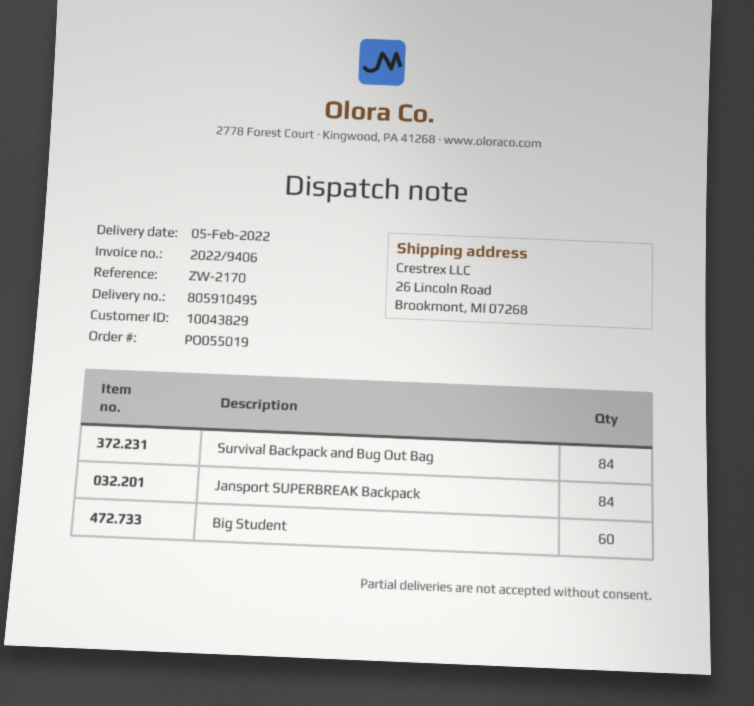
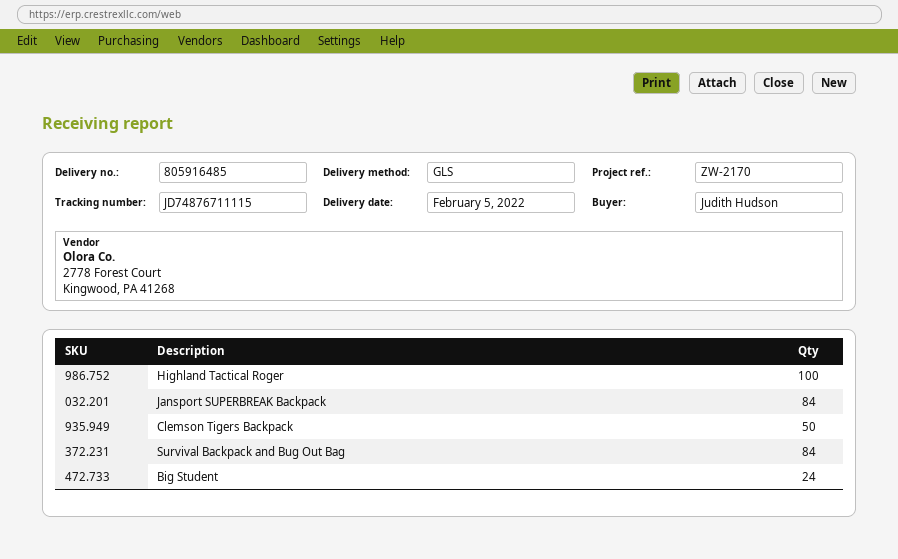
delivery note number: 805910495 -> 805916485
Big Student: 60 -> 24
Highland Tactical Roger: none -> 100
Clemson Tigers Backpack: none -> 50

